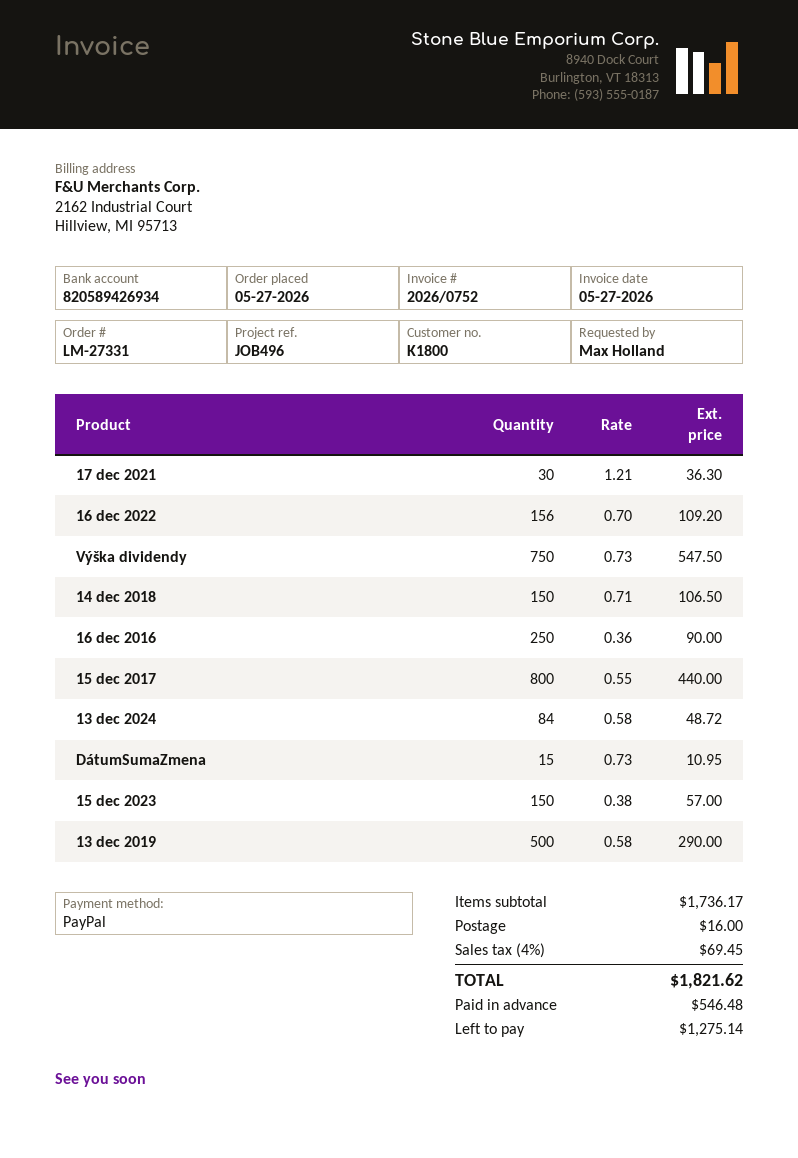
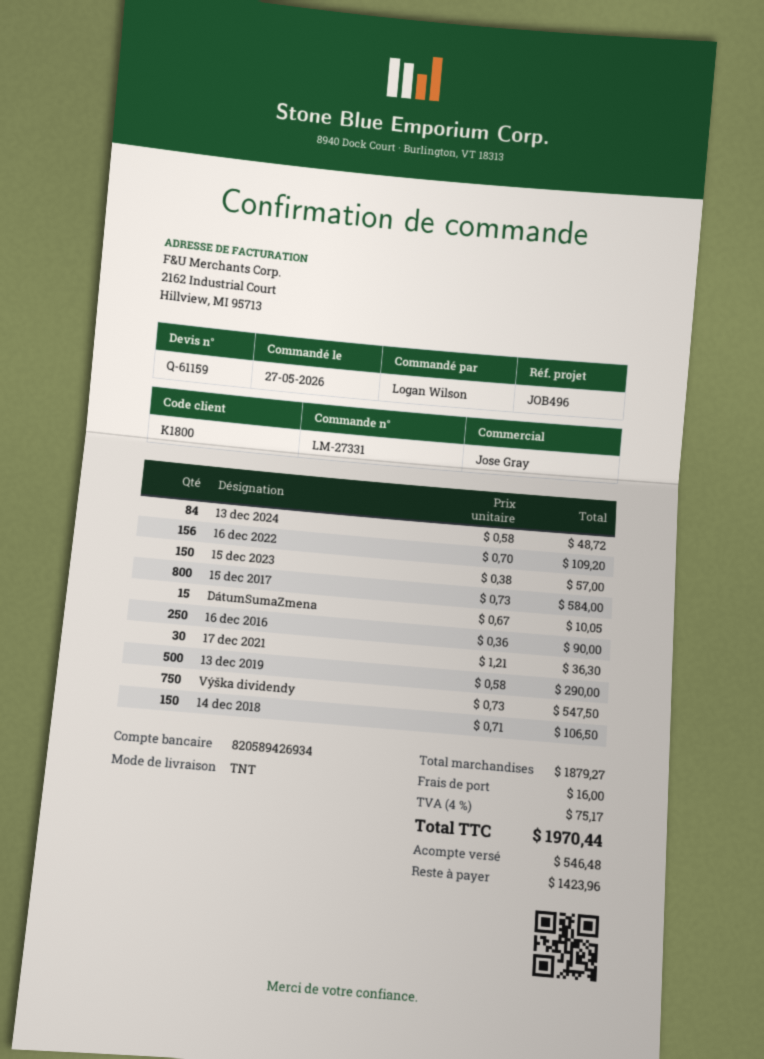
ordered by: Max Holland -> Logan Wilson
15 dec 2017: 800 x 0.55 = 440.00 -> 800 x 0.73 = 584.00
DátumSumaZmena: 15 x 0.73 = 10.95 -> 15 x 0.67 = 10.05
subtotal: 1736.17 -> 1879.27
tax: 4% = 69.45 -> 4% = 75.17
total: 1821.62 -> 1970.44
balance: 1275.14 -> 1423.96

